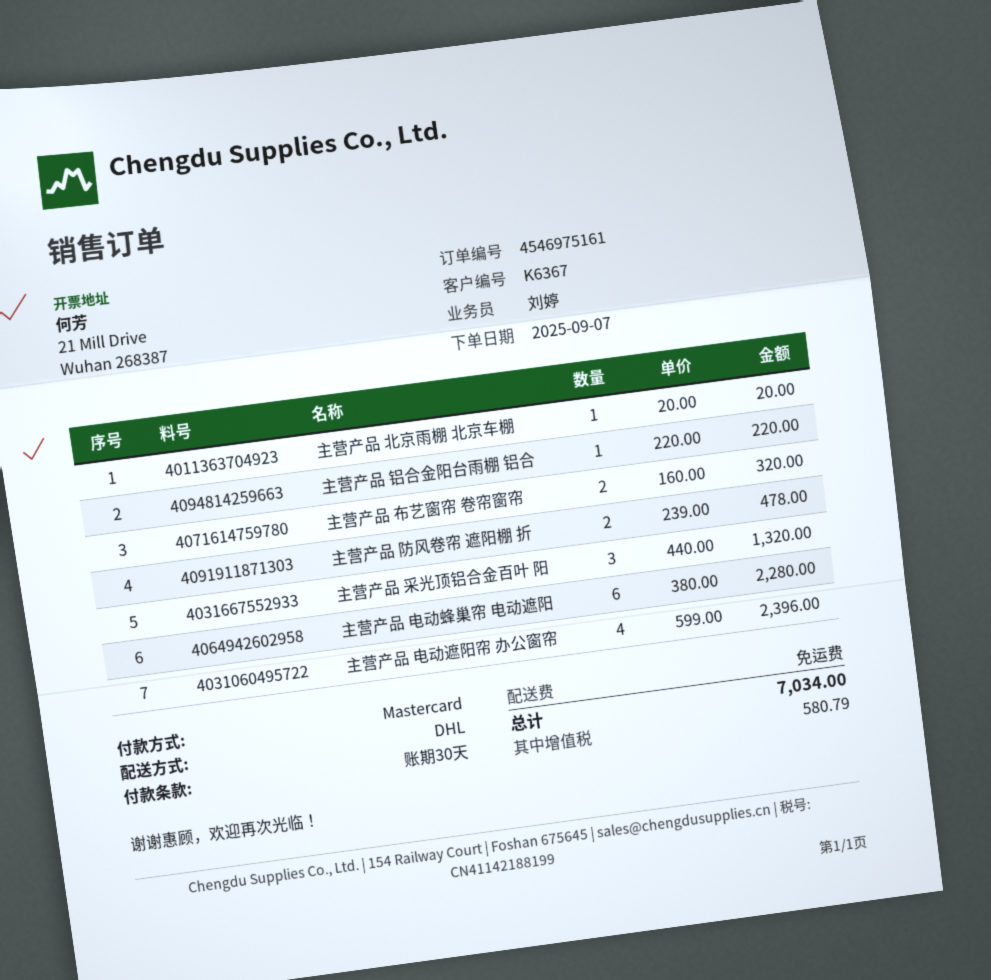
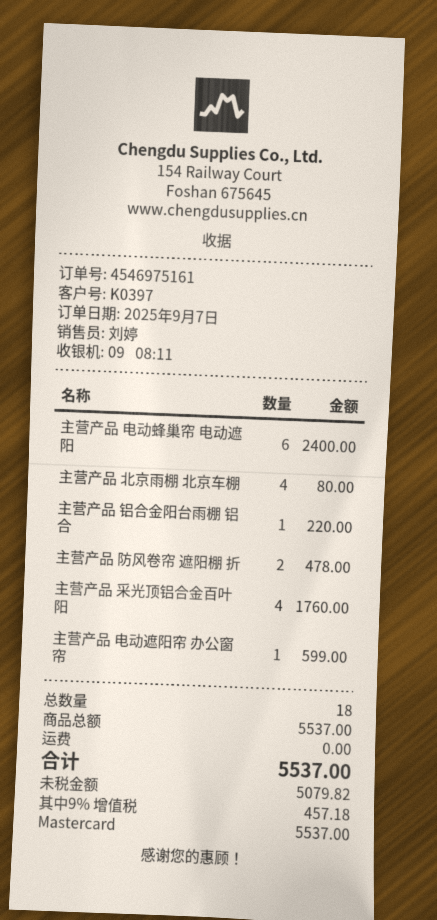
customer number: K6367 -> K0397
主营产品 北京雨棚 北京车棚: 1 for 20.00 -> 4 for 80.00
主营产品 布艺窗帘 卷帘窗帘: 2 for 320.00 -> none
主营产品 采光顶铝合金百叶 阳: 3 for 1320.00 -> 4 for 1760.00
主营产品 电动蜂巢帘 电动遮阳: 6 for 2280.00 -> 6 for 2400.00
主营产品 电动遮阳帘 办公窗帘: 4 for 2396.00 -> 1 for 599.00
tax: 580.79 -> 457.18
total: 7034.00 -> 5537.00

